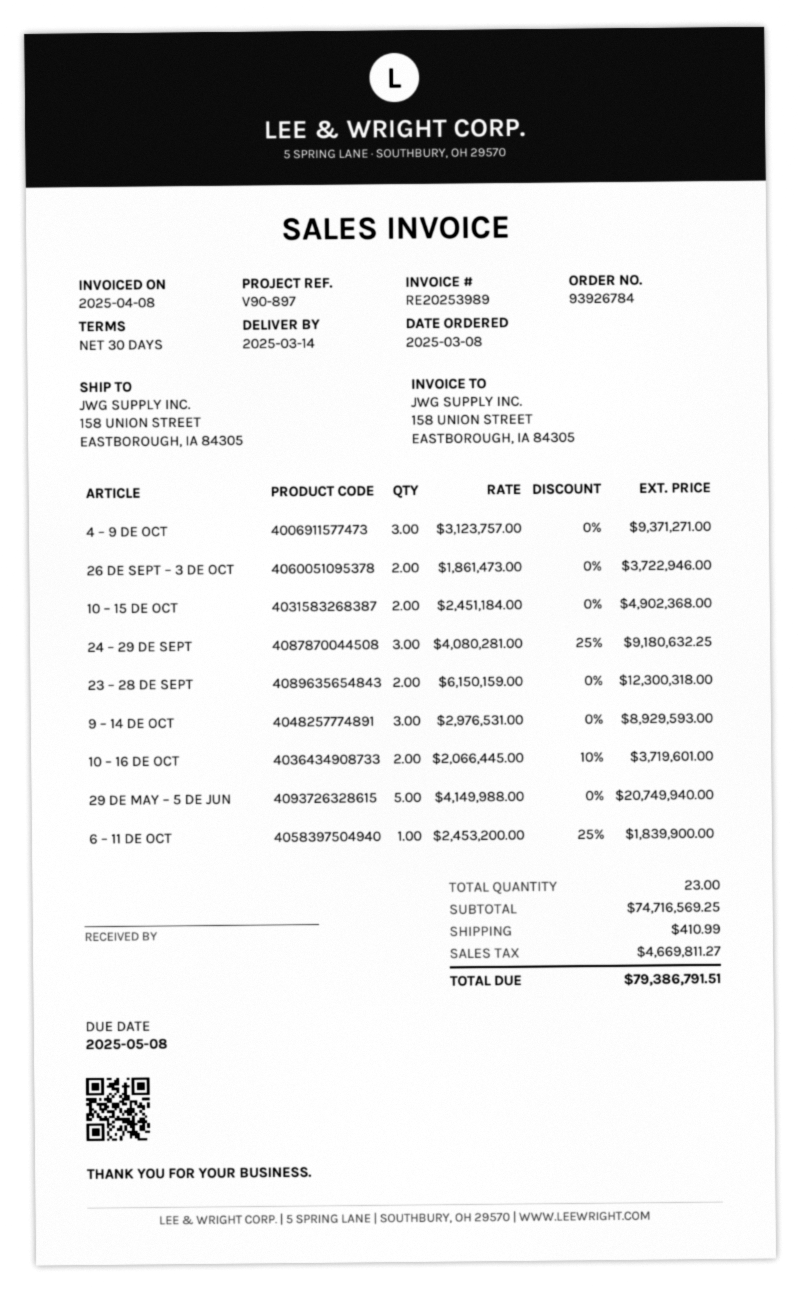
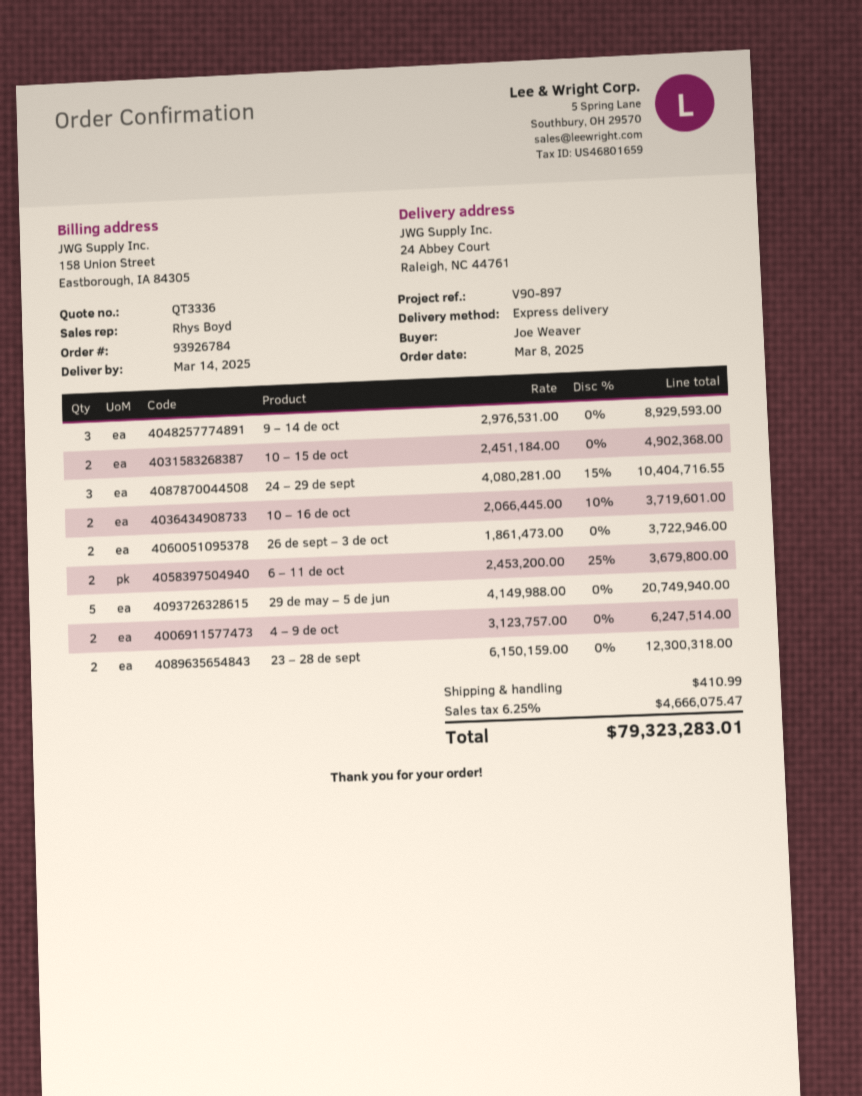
ship to: 158 UNION STREET, EASTBOROUGH, IA 84305 -> 24 Abbey Court, Raleigh, NC 44761
4 – 9 DE OCT: 3 x 3123757.00 = 9371271.00 -> 2 x 3123757.00 = 6247514.00
24 – 29 DE SEPT: 3 x 4080281.00 - 25% = 9180632.25 -> 3 x 4080281.00 - 15% = 10404716.55
6 – 11 DE OCT: 1 x 2453200.00 - 25% = 1839900.00 -> 2 x 2453200.00 - 25% = 3679800.00
tax: 4669811.27 -> 4666075.47
total: 79386791.51 -> 79323283.01

